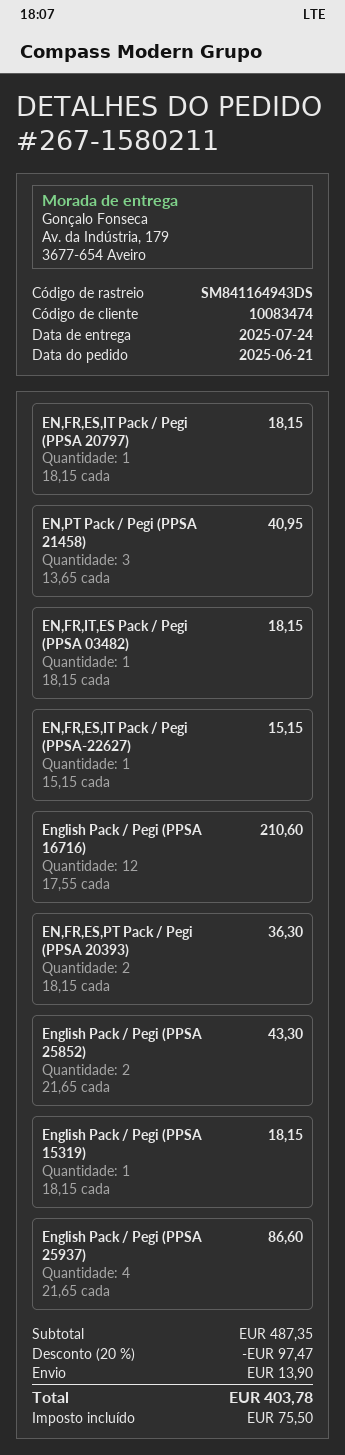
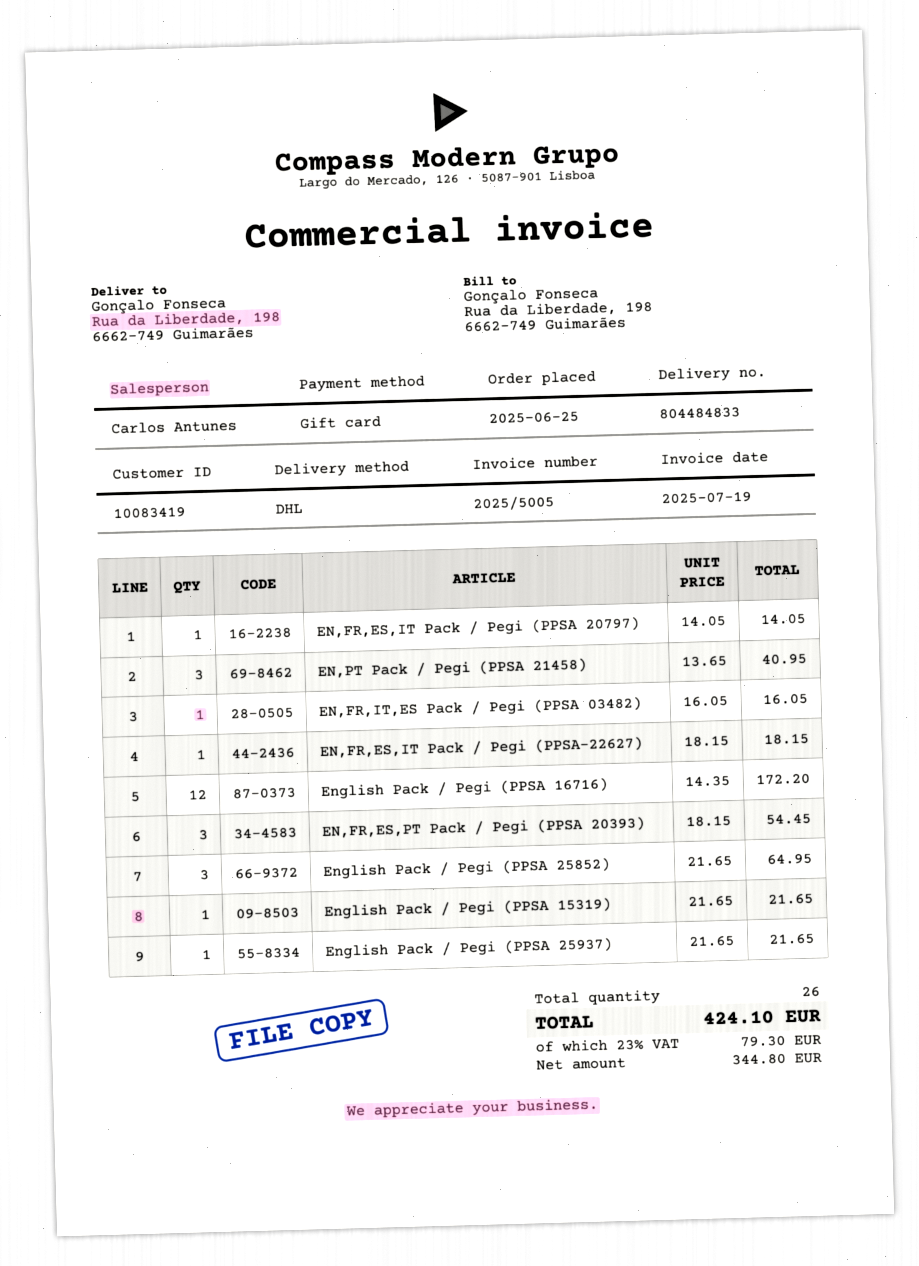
order date: 2025-06-21 -> 2025-06-25
customer number: 10083474 -> 10083419
ship to: Av. da Indústria, 179, 3677-654 Aveiro -> Rua da Liberdade, 198, 6662-749 Guimarães
EN,FR,ES,IT Pack / Pegi (PPSA 20797): 1 x 18.15 = 18.15 -> 1 x 14.05 = 14.05
EN,FR,IT,ES Pack / Pegi (PPSA 03482): 1 x 18.15 = 18.15 -> 1 x 16.05 = 16.05
EN,FR,ES,IT Pack / Pegi (PPSA-22627): 1 x 15.15 = 15.15 -> 1 x 18.15 = 18.15
English Pack / Pegi (PPSA 16716): 12 x 17.55 = 210.60 -> 12 x 14.35 = 172.20
EN,FR,ES,PT Pack / Pegi (PPSA 20393): 2 x 18.15 = 36.30 -> 3 x 18.15 = 54.45
English Pack / Pegi (PPSA 25852): 2 x 21.65 = 43.30 -> 3 x 21.65 = 64.95
English Pack / Pegi (PPSA 15319): 1 x 18.15 = 18.15 -> 1 x 21.65 = 21.65
English Pack / Pegi (PPSA 25937): 4 x 21.65 = 86.60 -> 1 x 21.65 = 21.65
discount: 20% = 97.47 -> none
shipping: 13.90 -> none
tax: 75.50 -> 79.30
total: 403.78 -> 424.10

